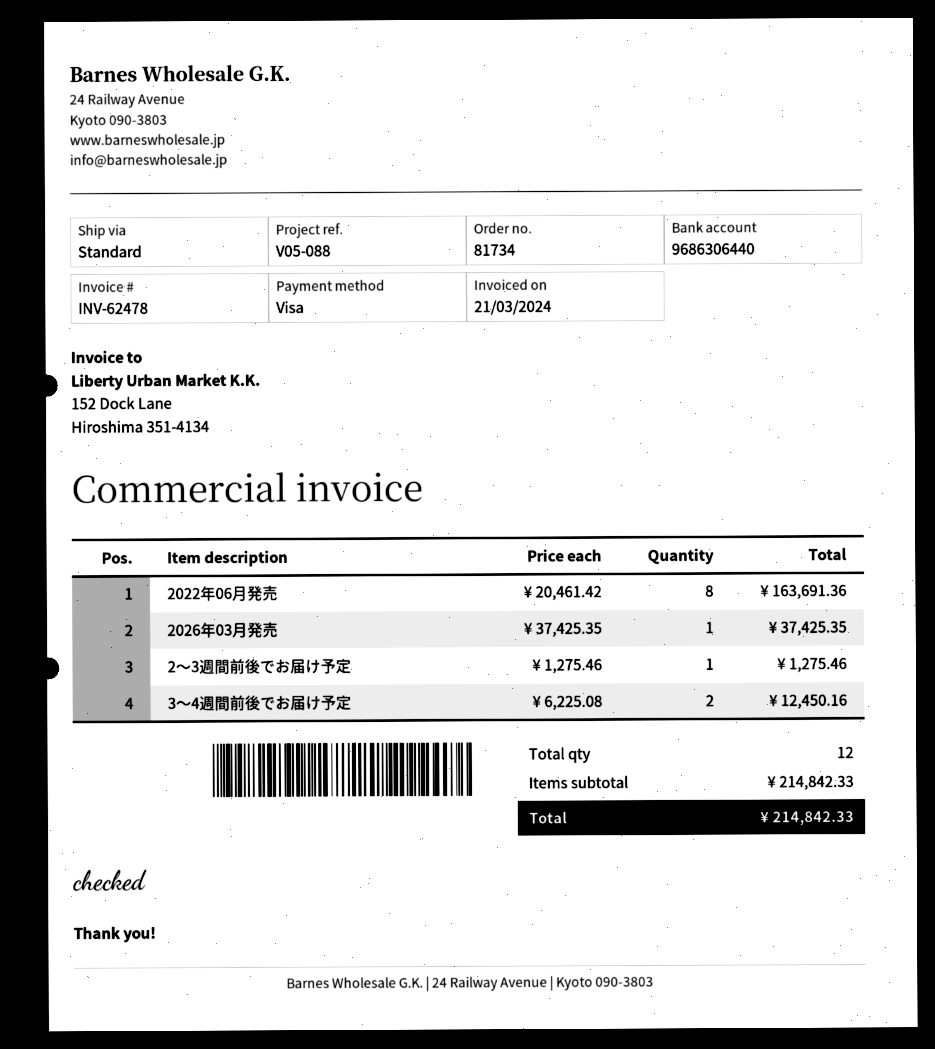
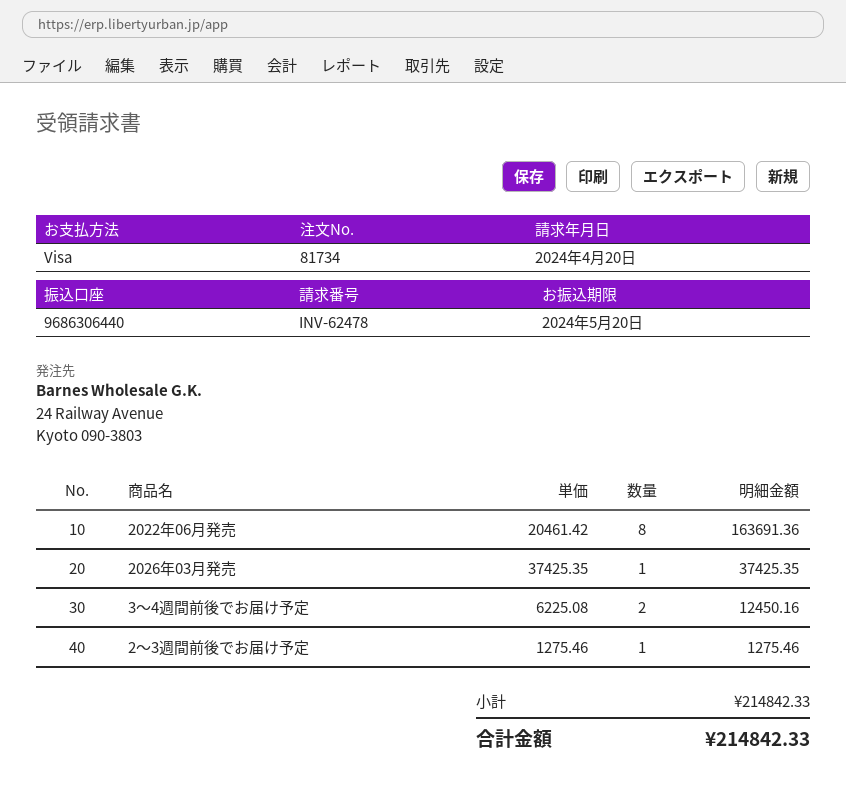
invoice date: 2024-03-21 -> 2024-04-20

